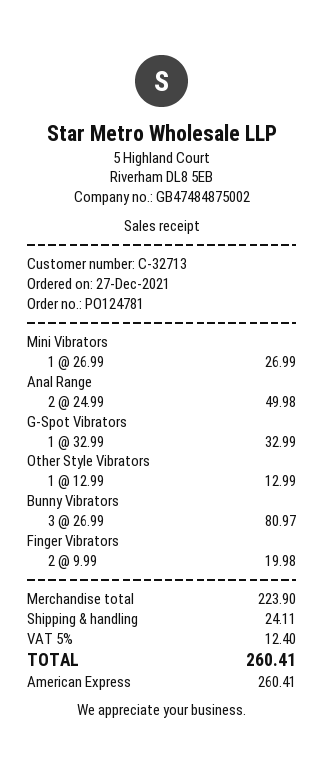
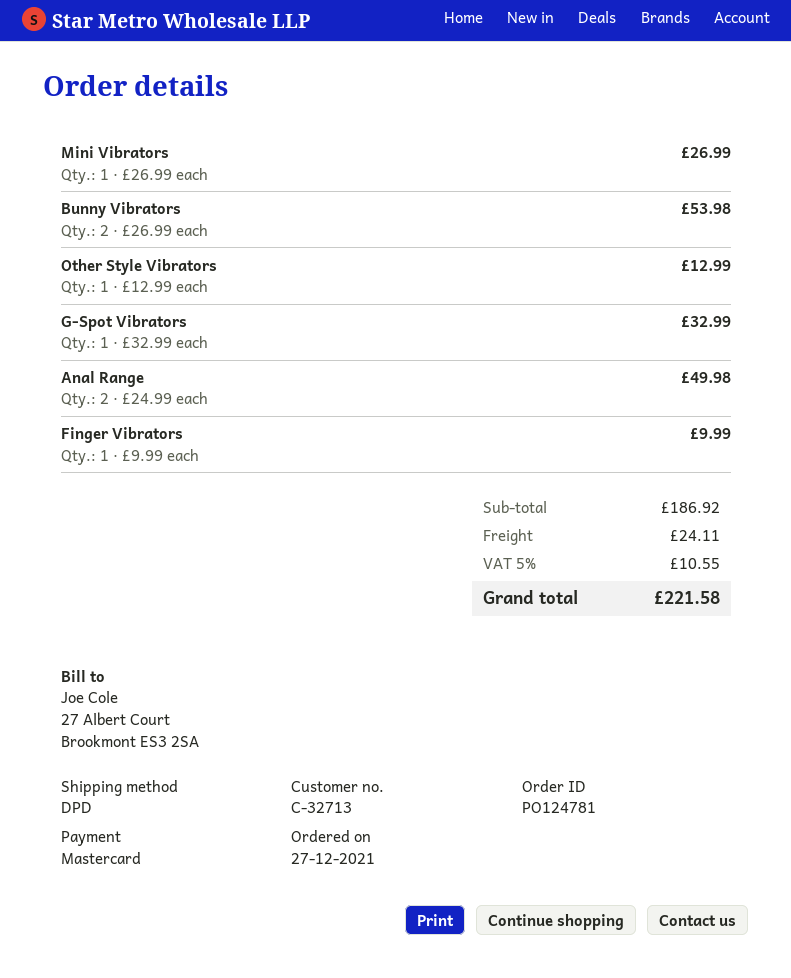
payment method: American Express -> Mastercard
Bunny Vibrators: 3 x 26.99 = 80.97 -> 2 x 26.99 = 53.98
Finger Vibrators: 2 x 9.99 = 19.98 -> 1 x 9.99 = 9.99
subtotal: 223.90 -> 186.92
tax: 5% = 12.40 -> 5% = 10.55
total: 260.41 -> 221.58

